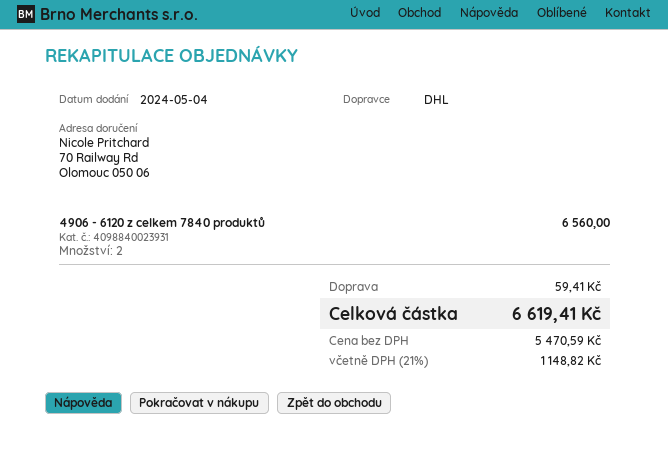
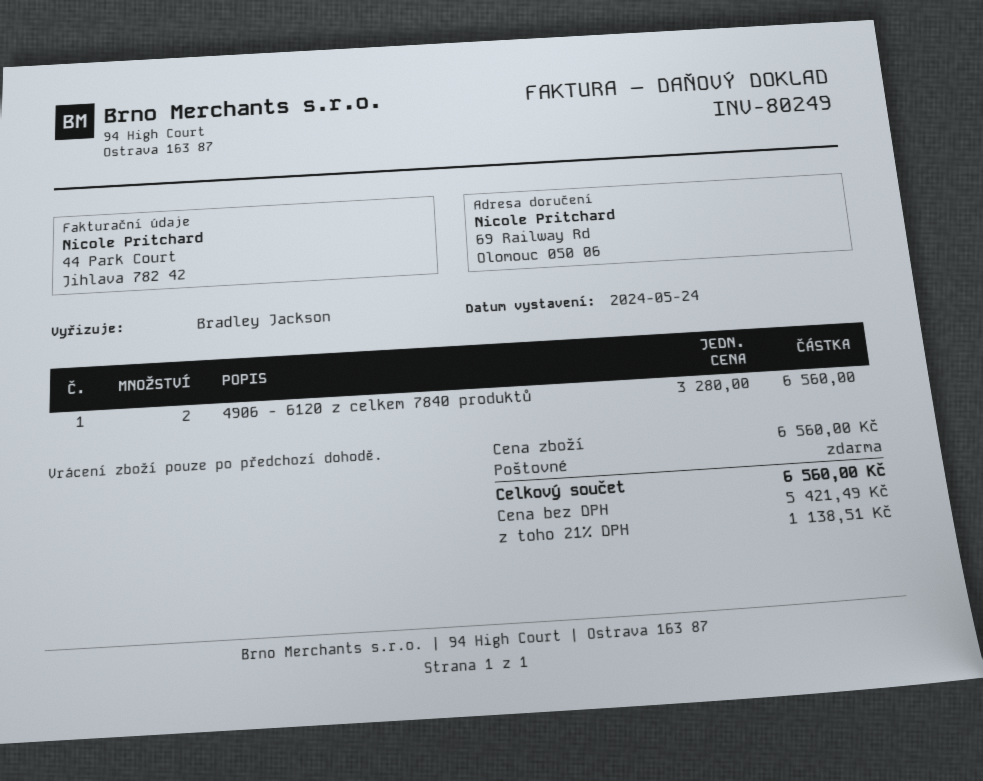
ship to: 70 Railway Rd, Olomouc 050 06 -> 69 Railway Rd, Olomouc 050 06
shipping: 59.41 -> 0.00
net: 5470.59 -> 5421.49
tax: 21% = 1148.82 -> 21% = 1138.51
total: 6619.41 -> 6560.00

